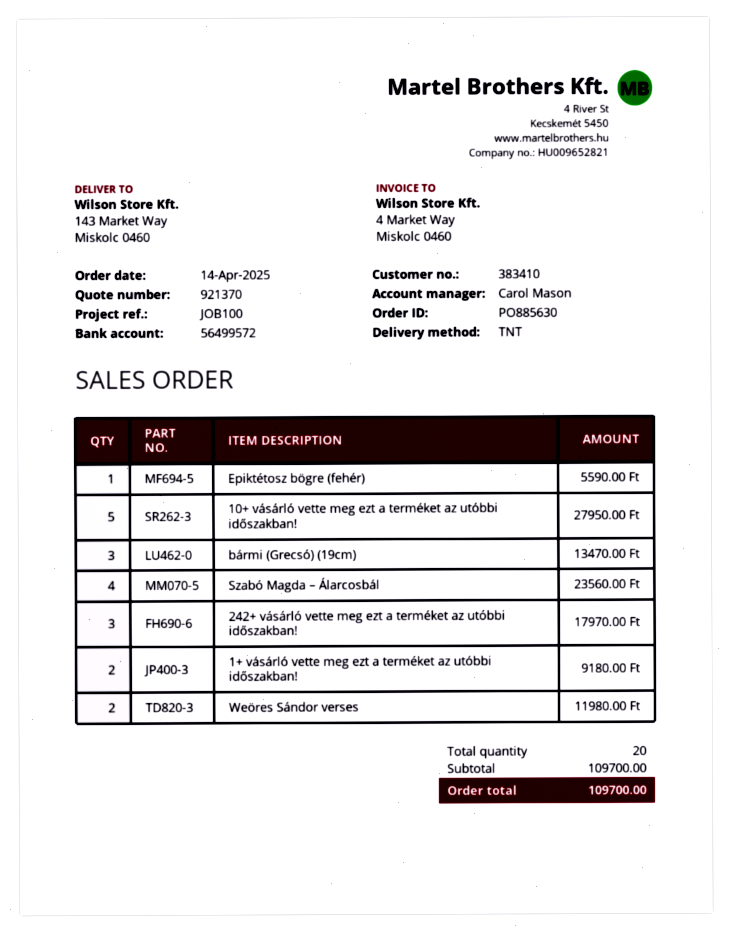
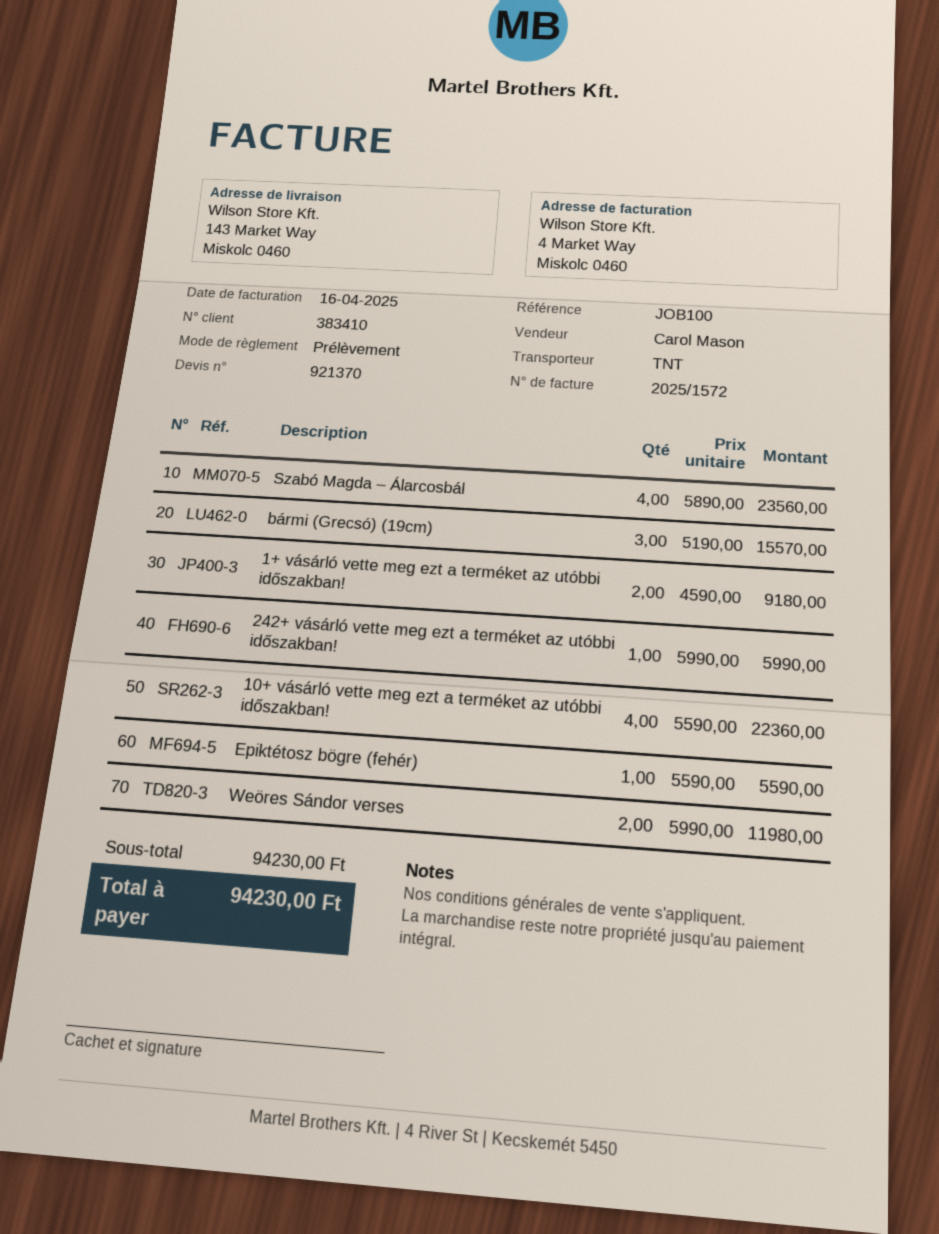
10+ vásárló vette meg ezt a terméket az utóbbi időszakban!: 5 for 27950.00 -> 4 for 22360.00
bármi (Grecsó) (19cm): 3 for 13470.00 -> 3 for 15570.00
242+ vásárló vette meg ezt a terméket az utóbbi időszakban!: 3 for 17970.00 -> 1 for 5990.00
subtotal: 109700.00 -> 94230.00
total: 109700.00 -> 94230.00

